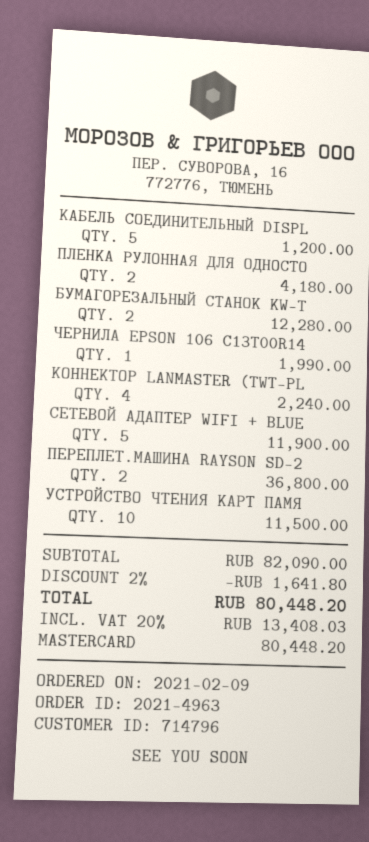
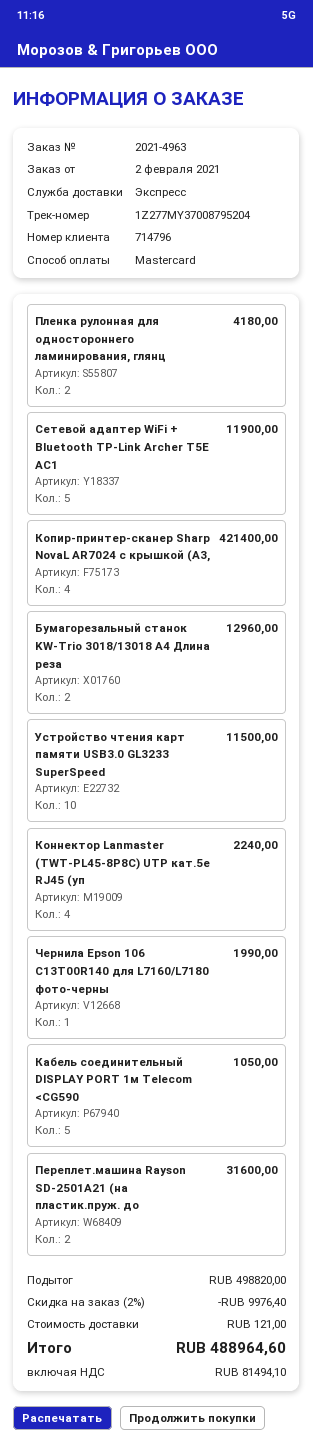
order date: 2021-02-09 -> 2021-02-02
КАБЕЛЬ СОЕДИНИТЕЛЬНЫЙ DISPL: 5 for 1200.00 -> 5 for 1050.00
БУМАГОРЕЗАЛЬНЫЙ СТАНОК KW-T: 2 for 12280.00 -> 2 for 12960.00
ПЕРЕПЛЕТ.МАШИНА RAYSON SD-2: 2 for 36800.00 -> 2 for 31600.00
Копир-принтер-сканер Sharp NovaL AR7024 с крышкой (А3,: none -> 4 for 421400.00
subtotal: 82090.00 -> 498820.00
discount: 2% = 1641.80 -> 2% = 9976.40
shipping: none -> 121.00
tax: 13408.03 -> 81494.10
total: 80448.20 -> 488964.60

